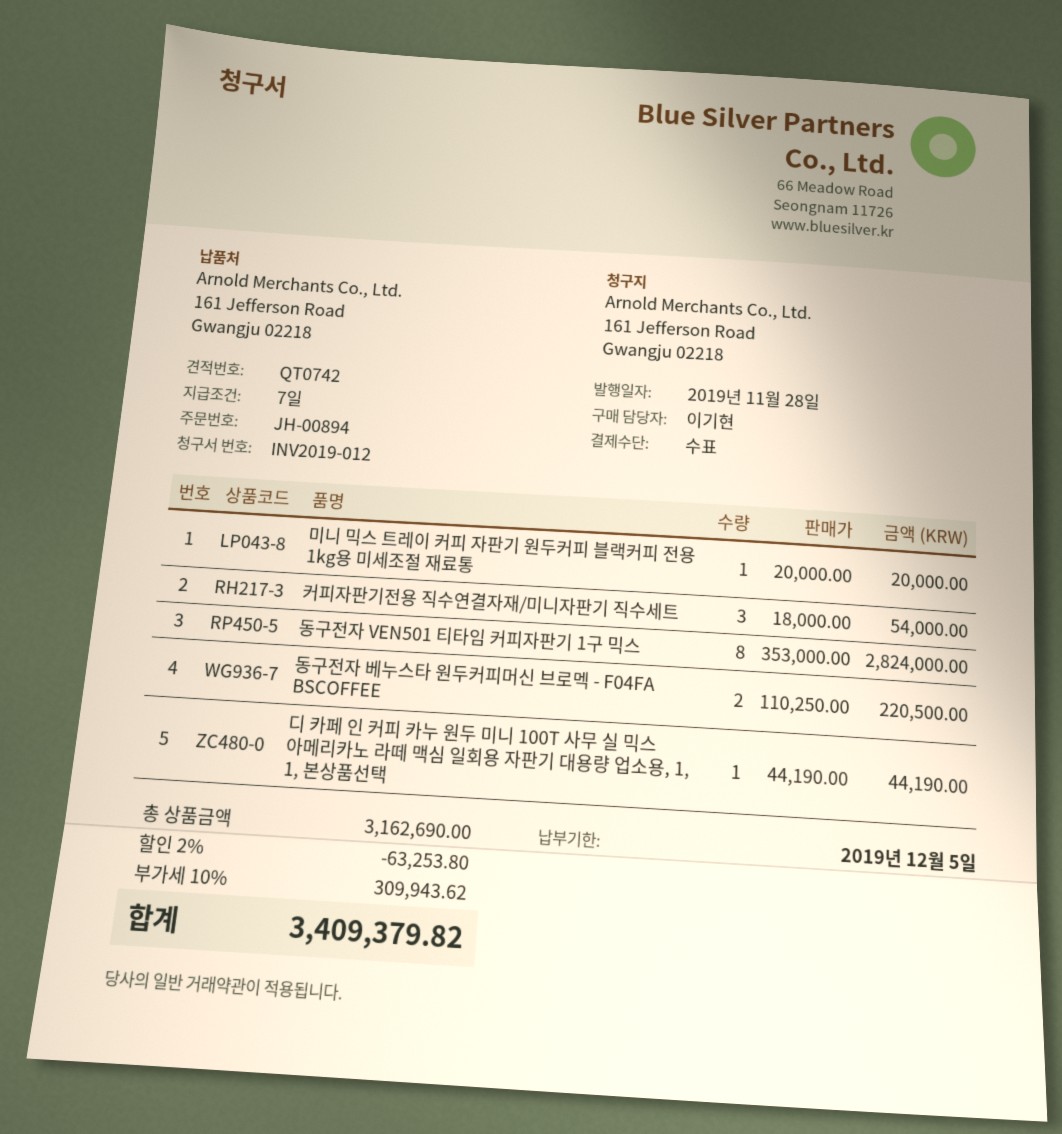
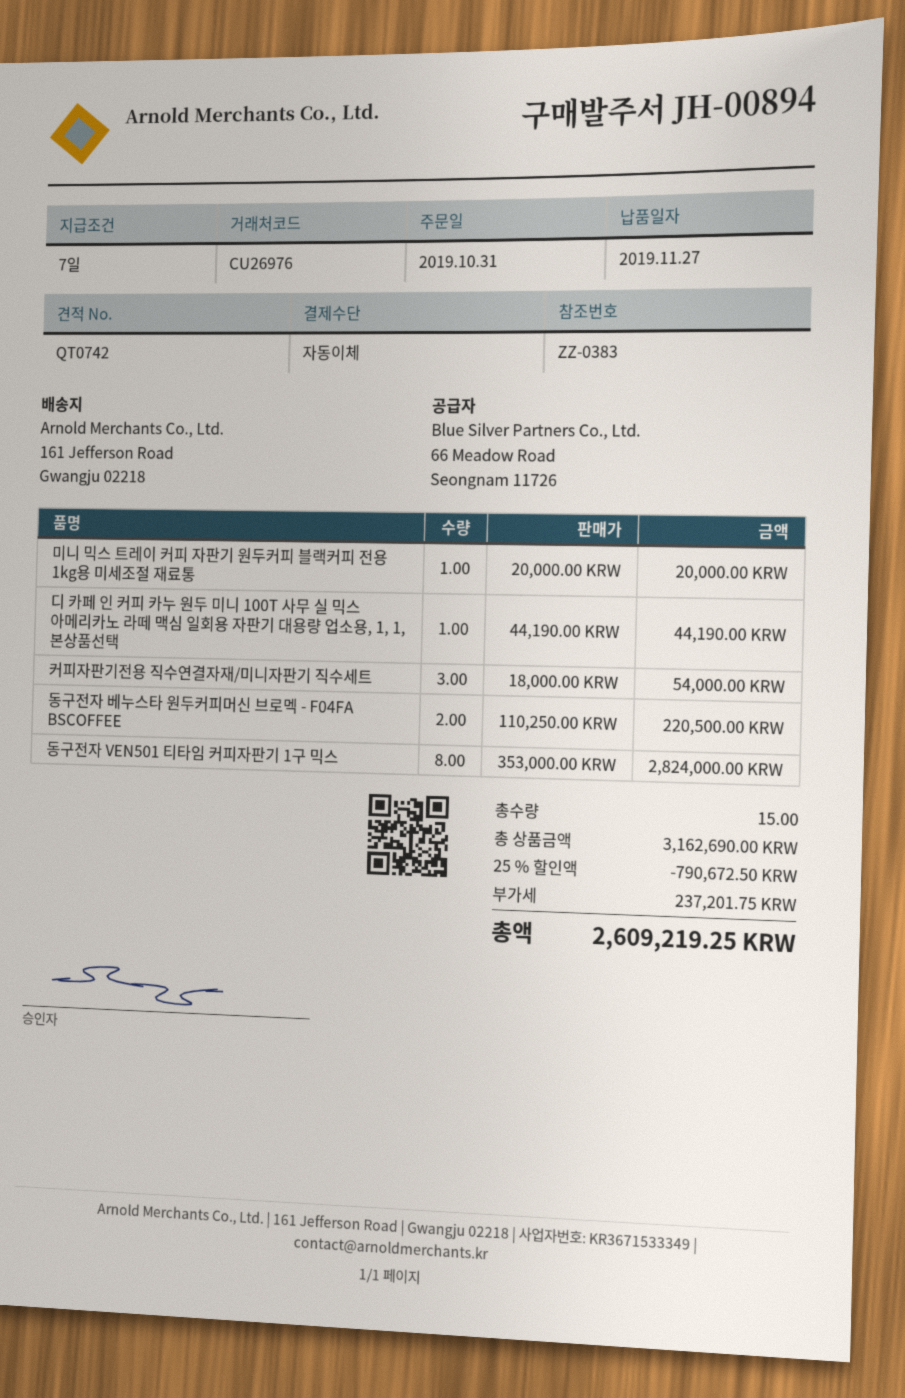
payment method: cheque -> direct debit
discount: 2% = 63253.80 -> 25% = 790672.50
tax: 309943.62 -> 237201.75
total: 3409379.82 -> 2609219.25

